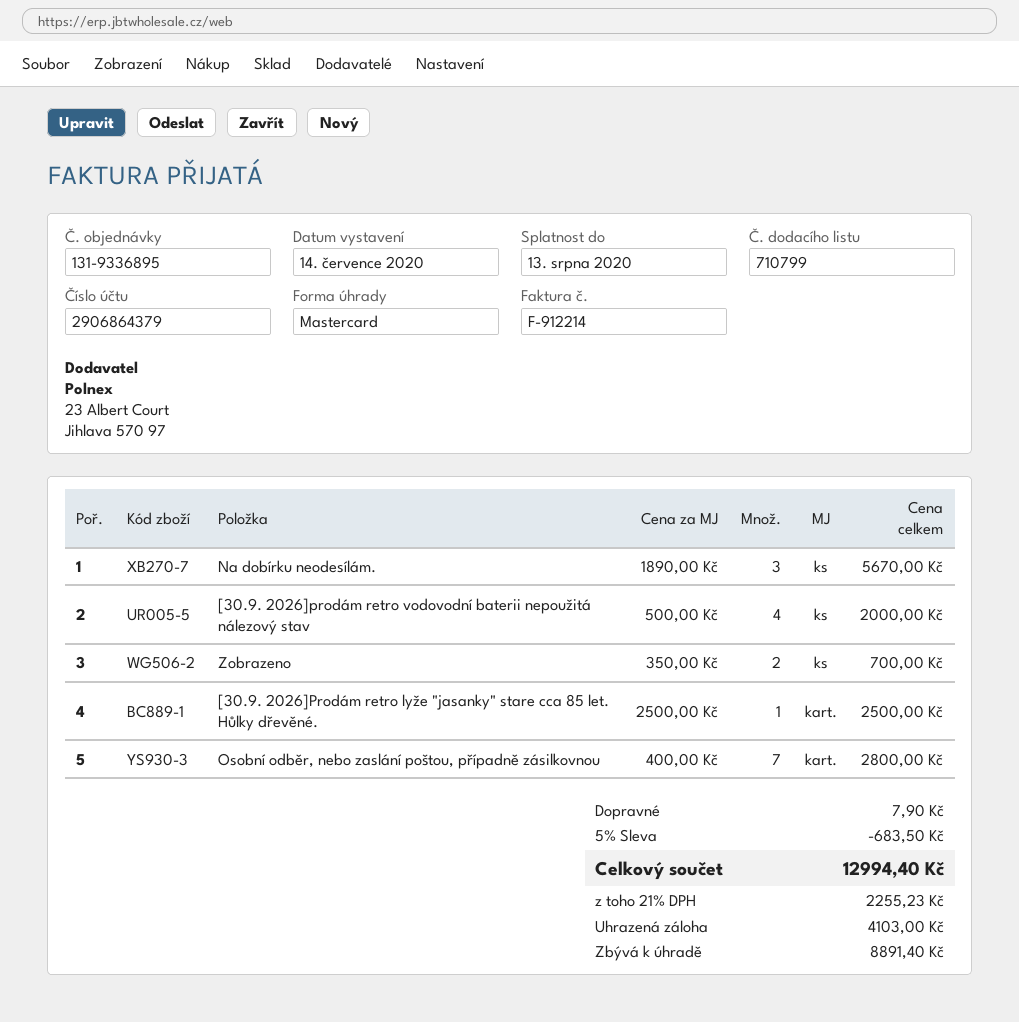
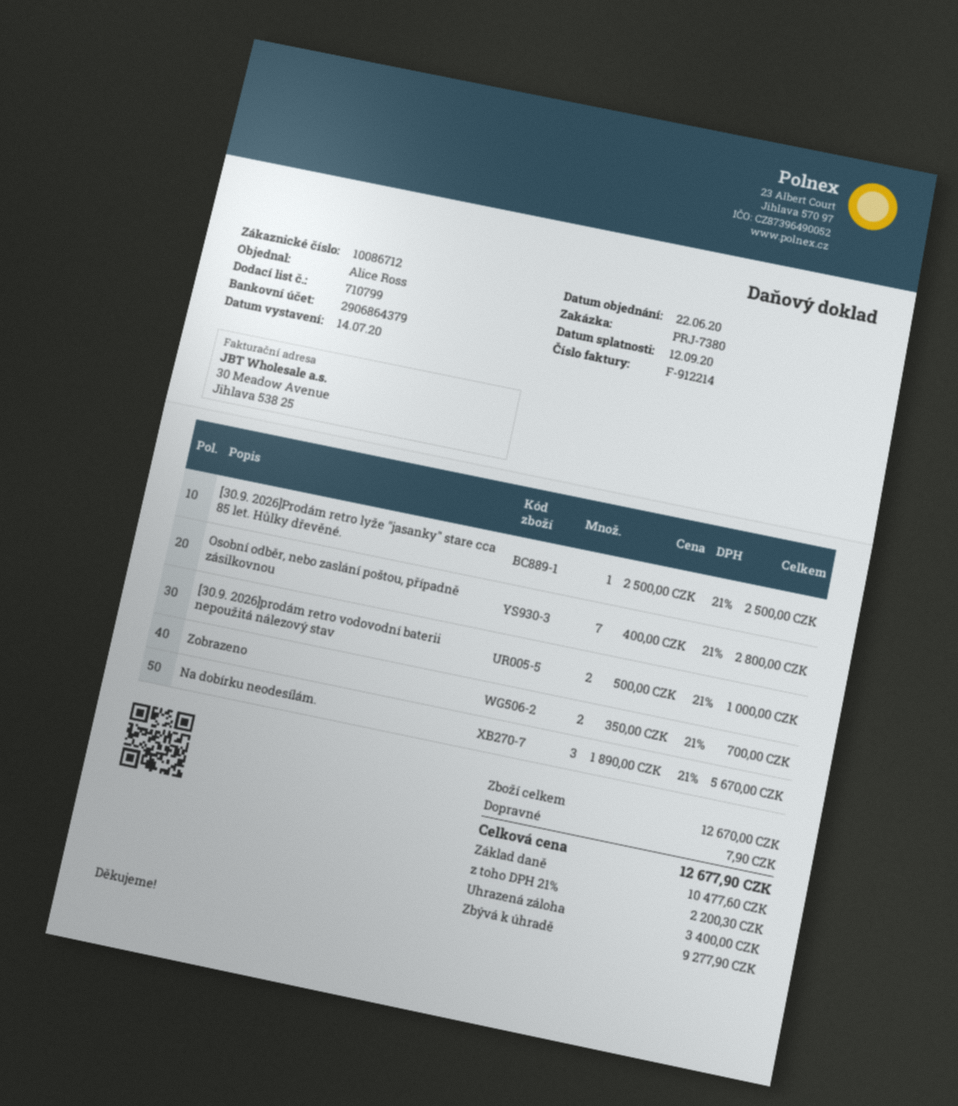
due date: 2020-08-13 -> 2020-09-12
[30.9. 2026]prodám retro vodovodní baterii nepoužitá nálezový stav: 4 x 500.00 = 2000.00 -> 2 x 500.00 = 1000.00
discount: 5% = 683.50 -> none
tax: 21% = 2255.23 -> 21% = 2200.30
total: 12994.40 -> 12677.90
deposit: 4103.00 -> 3400.00
balance: 8891.40 -> 9277.90

